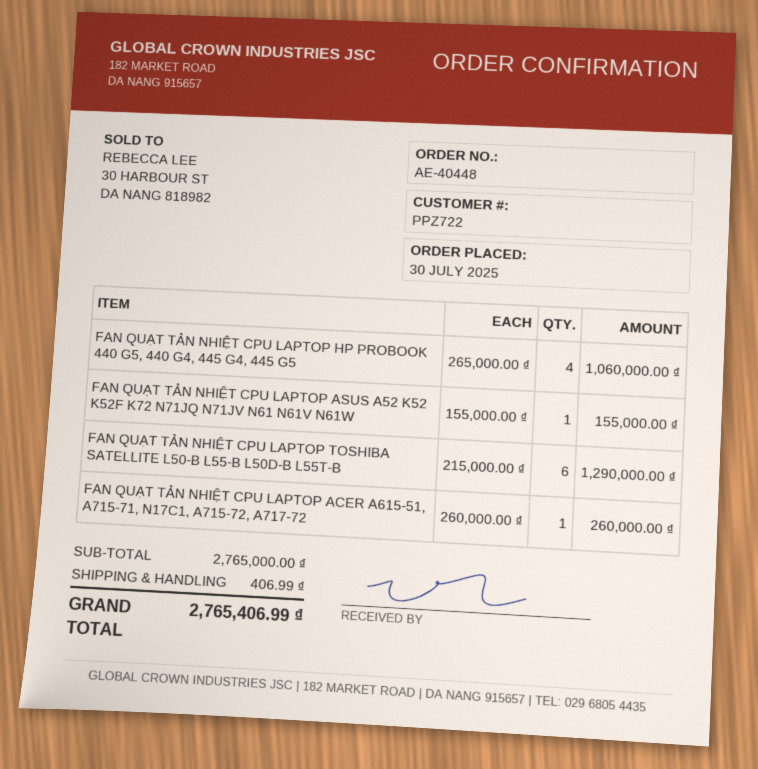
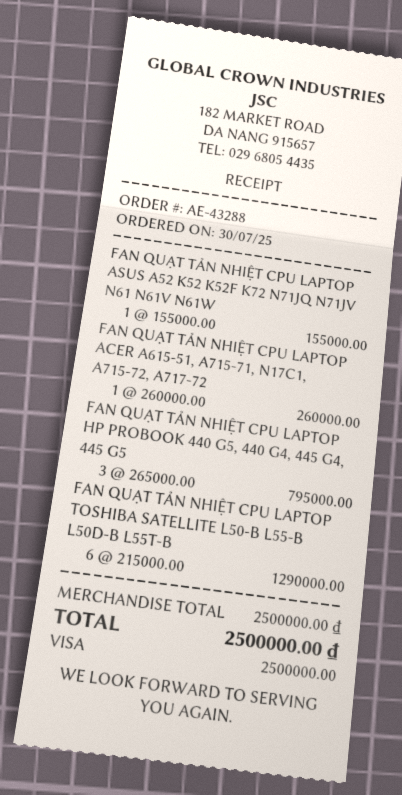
order number: AE-40448 -> AE-43288
FAN QUẠT TẢN NHIỆT CPU LAPTOP HP PROBOOK 440 G5, 440 G4, 445 G4, 445 G5: 4 x 265000.00 = 1060000.00 -> 3 x 265000.00 = 795000.00
subtotal: 2765000.00 -> 2500000.00
shipping: 406.99 -> none
total: 2765406.99 -> 2500000.00

